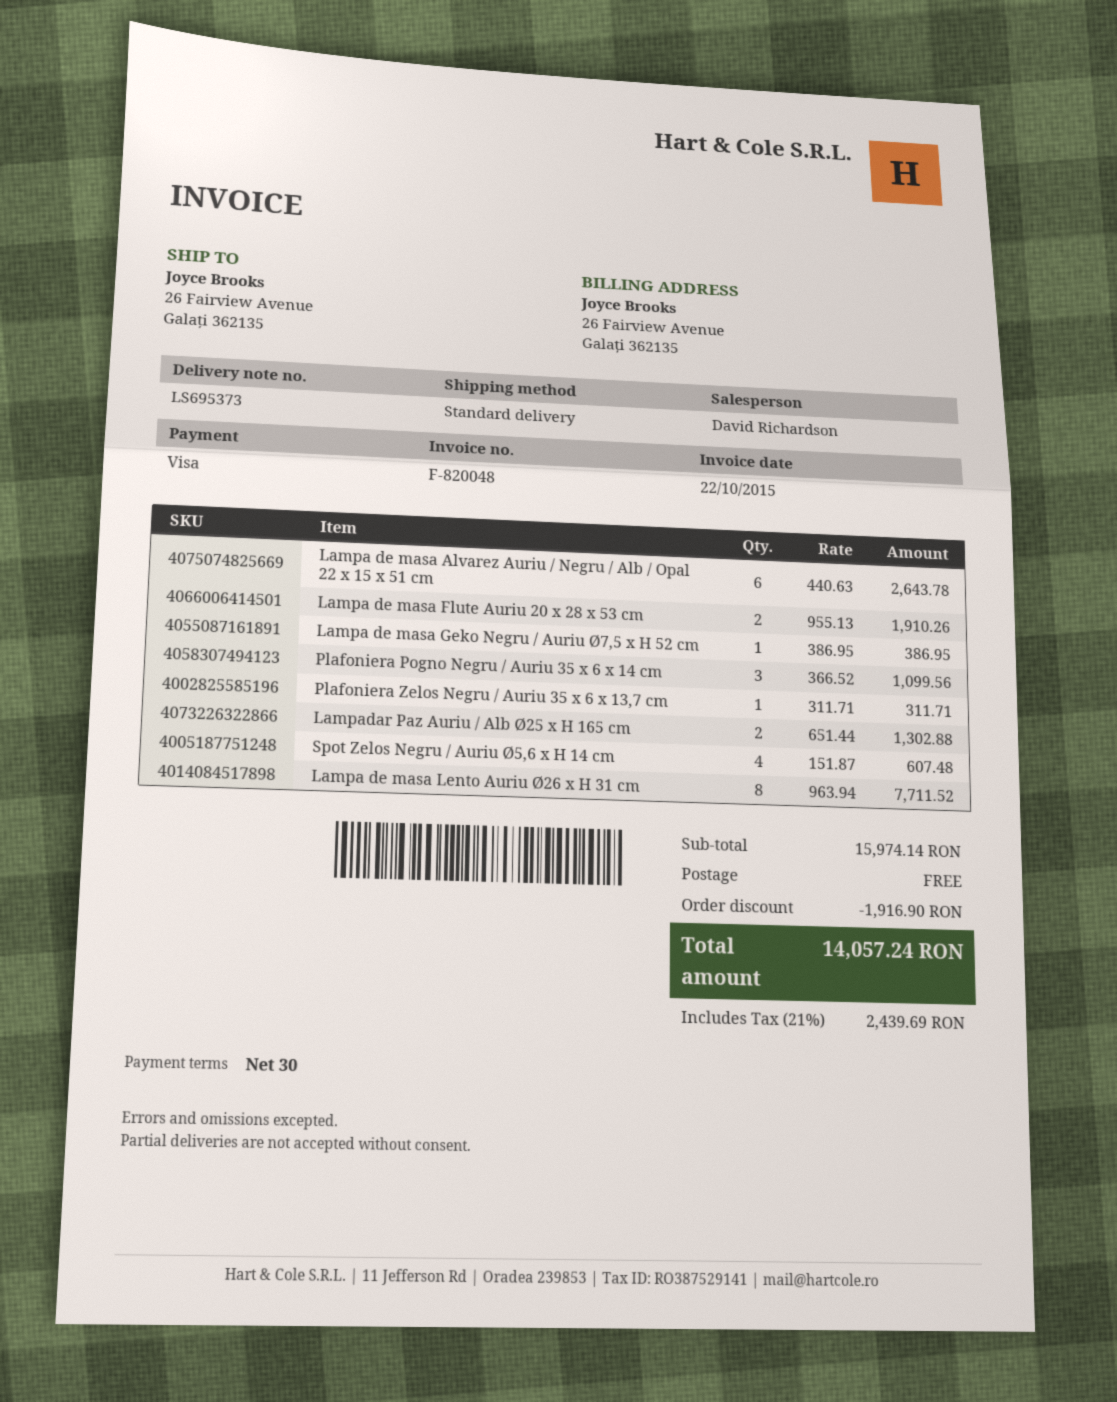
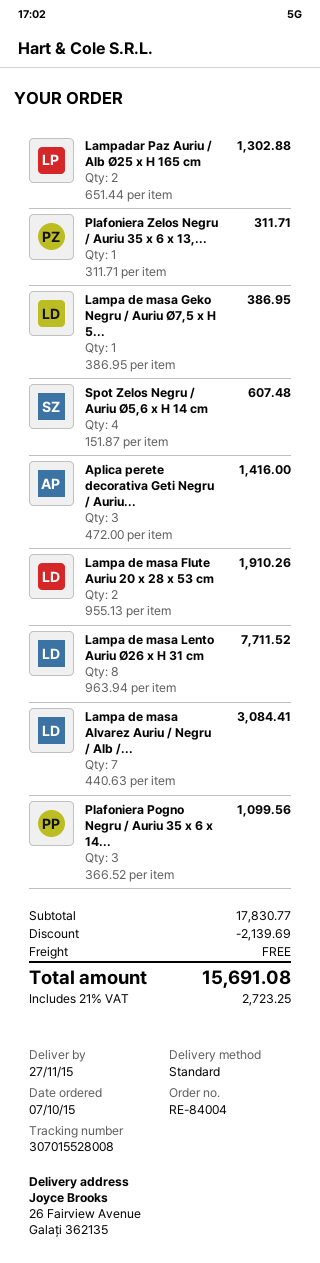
Lampa de masa Alvarez Auriu / Negru / Alb / Opal 22 x 15 x 51 cm: 6 x 440.63 = 2643.78 -> 7 x 440.63 = 3084.41
Aplica perete decorativa Geti Negru / Auriu...: none -> 3 x 472.00 = 1416.00
subtotal: 15974.14 -> 17830.77
discount: 1916.90 -> 2139.69
tax: 21% = 2439.69 -> 21% = 2723.25
total: 14057.24 -> 15691.08

